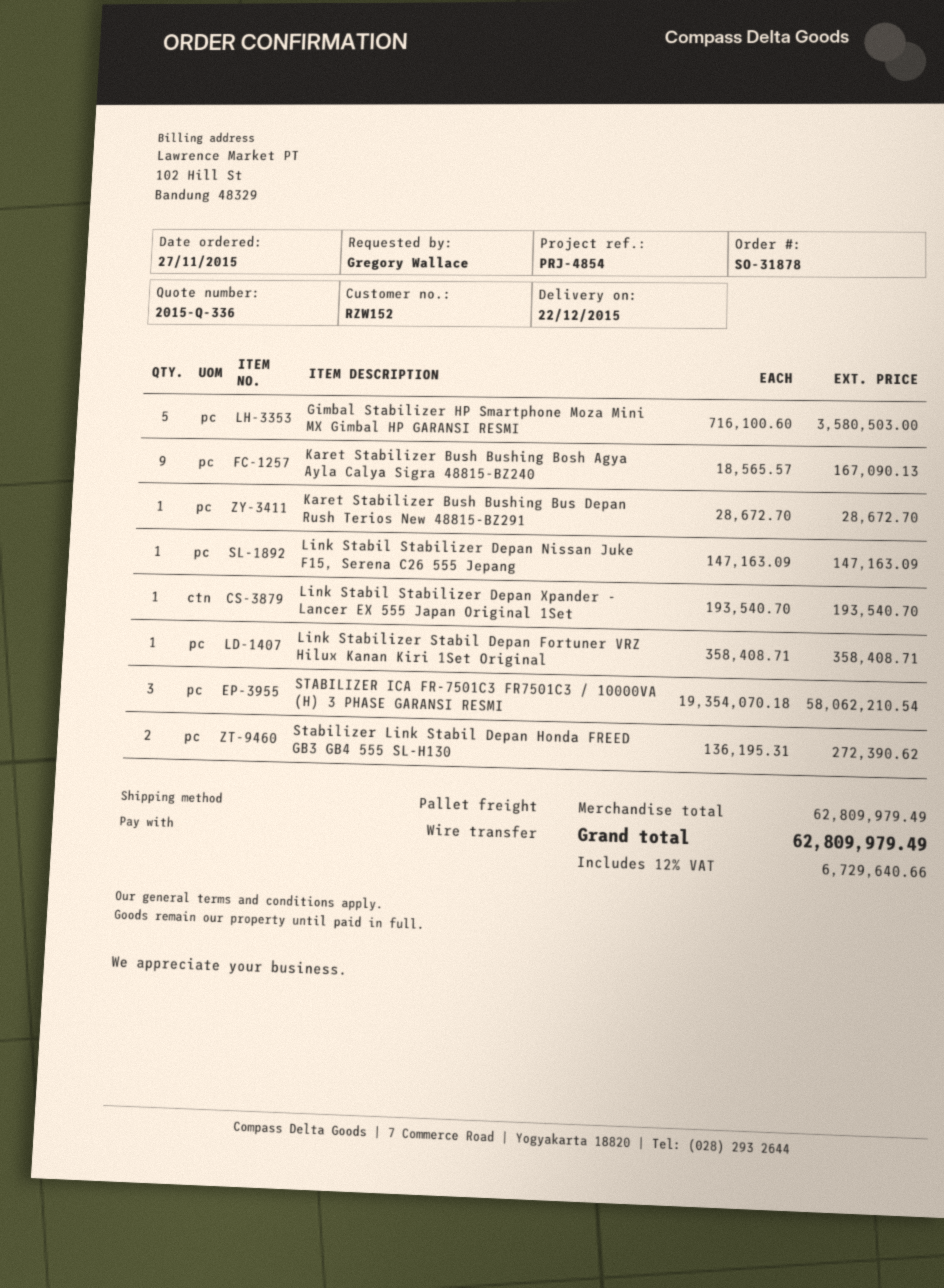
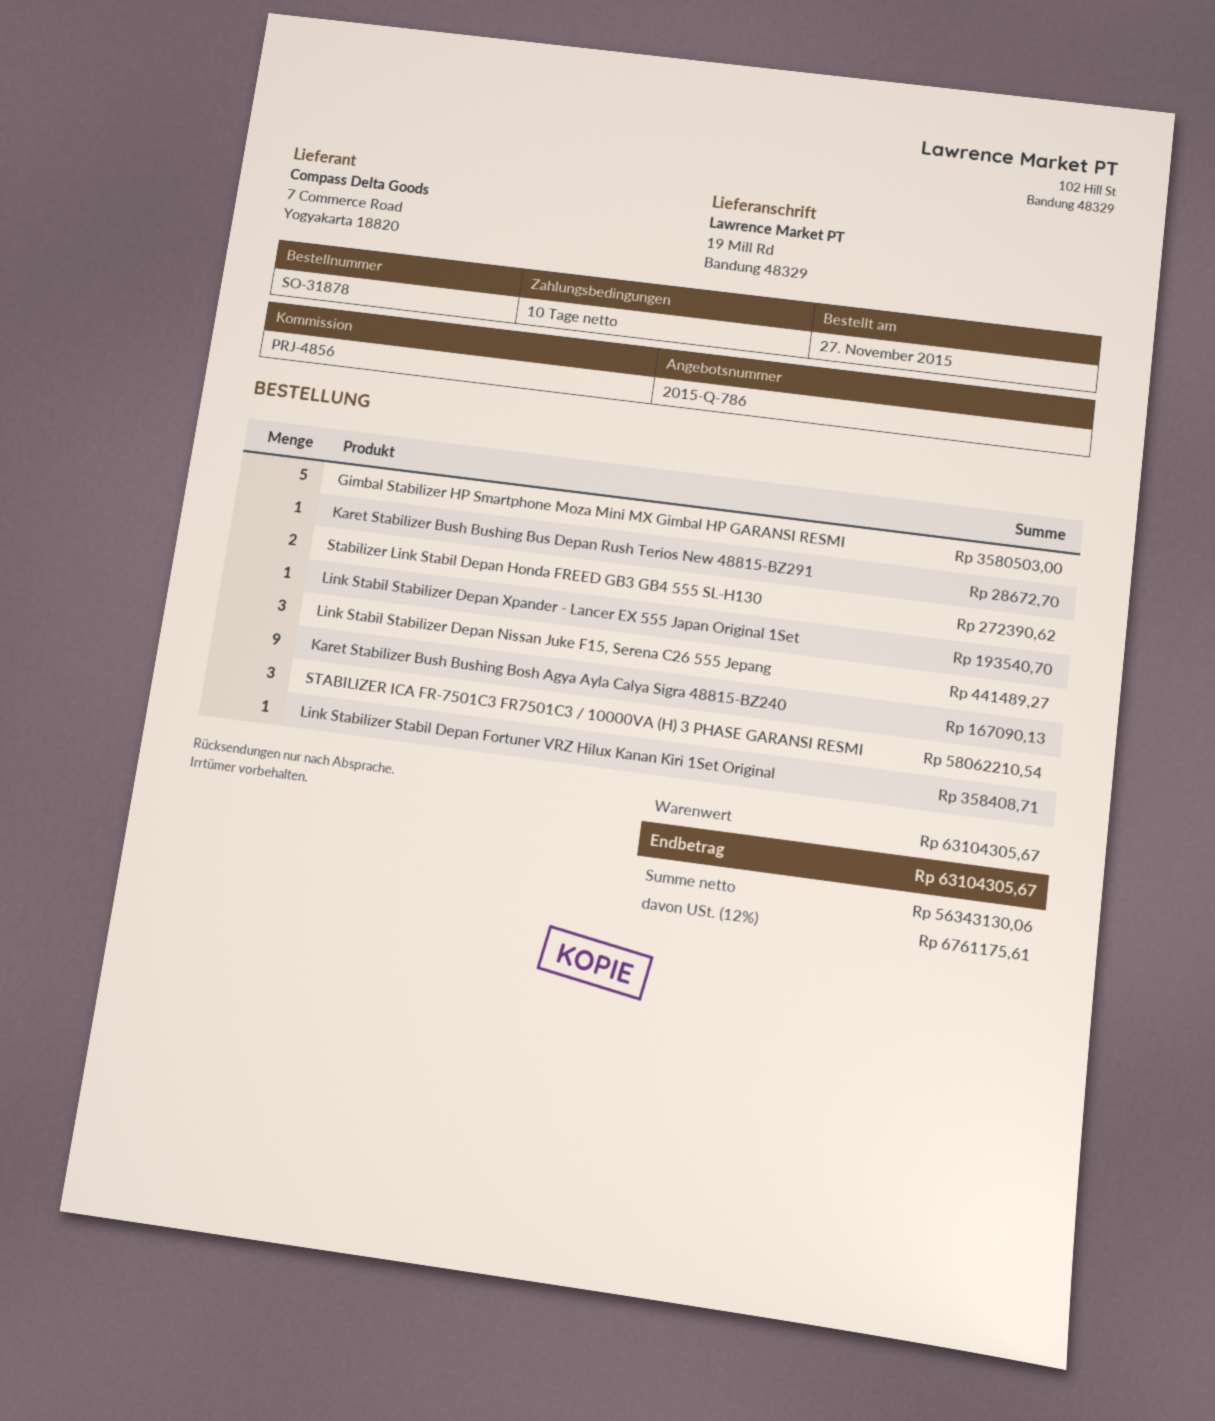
quote number: 2015-Q-336 -> 2015-Q-786
reference: PRJ-4854 -> PRJ-4856
Link Stabil Stabilizer Depan Nissan Juke F15, Serena C26 555 Jepang: 1 for 147163.09 -> 3 for 441489.27
subtotal: 62809979.49 -> 63104305.67
tax: 12% = 6729640.66 -> 12% = 6761175.61
total: 62809979.49 -> 63104305.67

